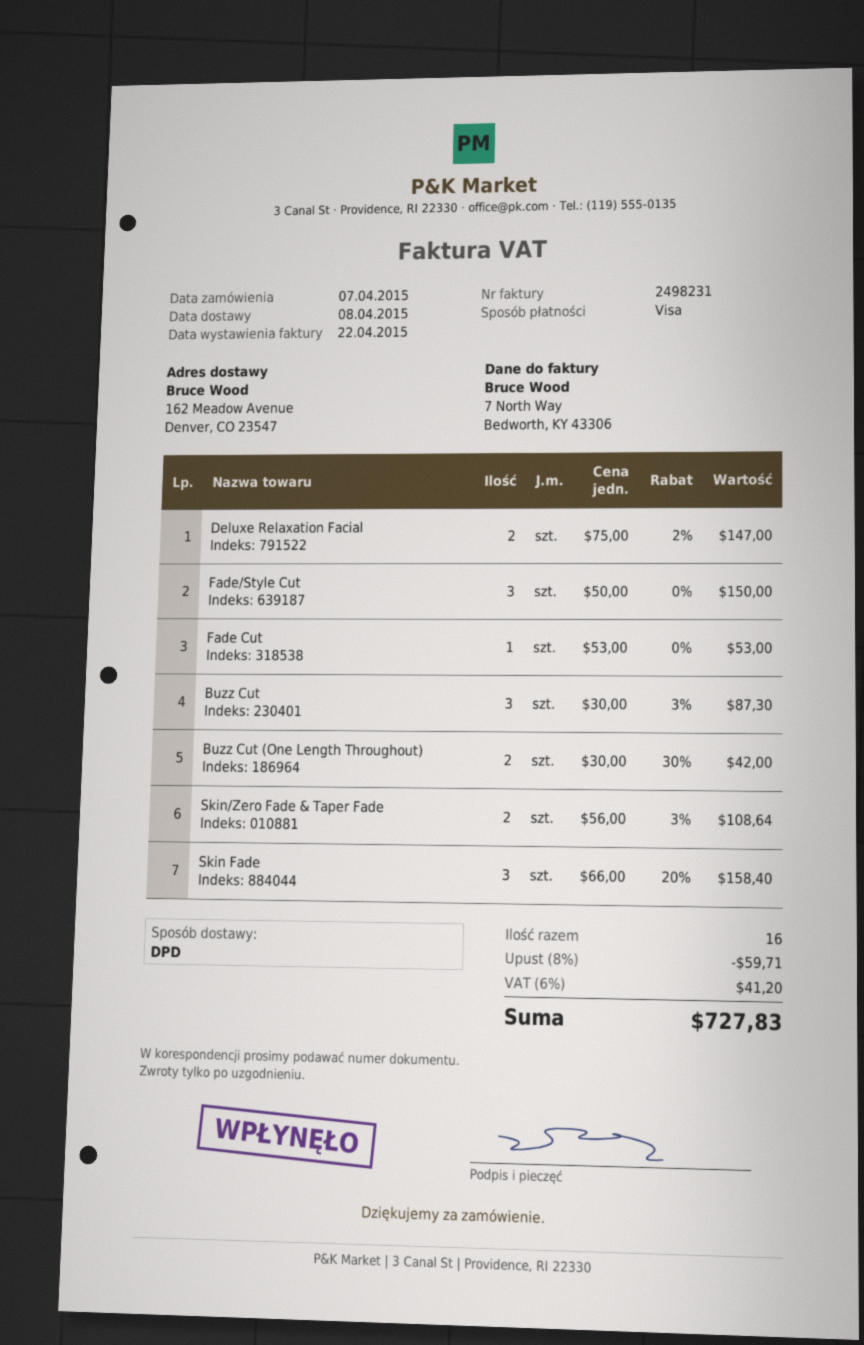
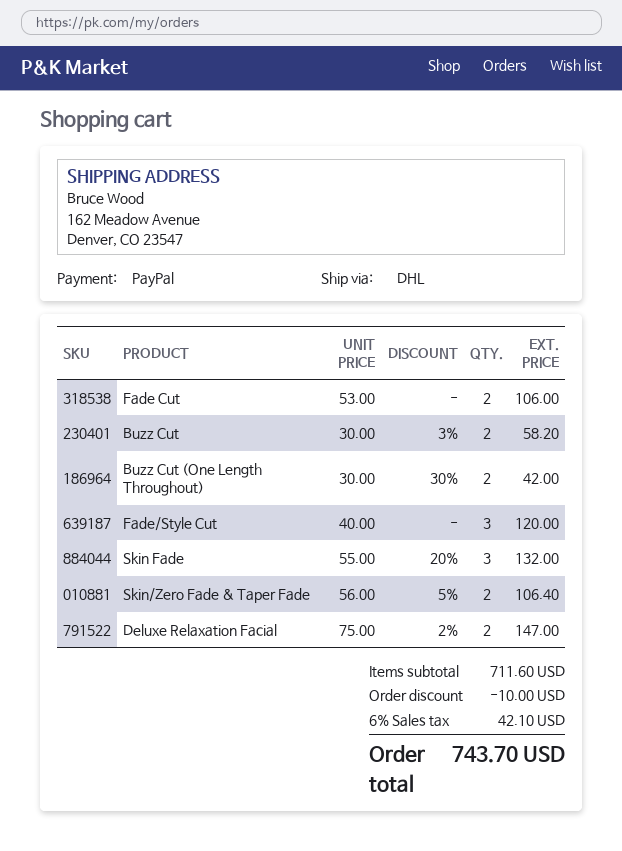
payment method: Visa -> PayPal
shipping method: DPD -> DHL
Fade/Style Cut: 3 x 50.00 = 150.00 -> 3 x 40.00 = 120.00
Fade Cut: 1 x 53.00 = 53.00 -> 2 x 53.00 = 106.00
Buzz Cut: 3 x 30.00 - 3% = 87.30 -> 2 x 30.00 - 3% = 58.20
Skin/Zero Fade & Taper Fade: 2 x 56.00 - 3% = 108.64 -> 2 x 56.00 - 5% = 106.40
Skin Fade: 3 x 66.00 - 20% = 158.40 -> 3 x 55.00 - 20% = 132.00
discount: 59.71 -> 10.00
tax: 6% = 41.20 -> 6% = 42.10
total: 727.83 -> 743.70

